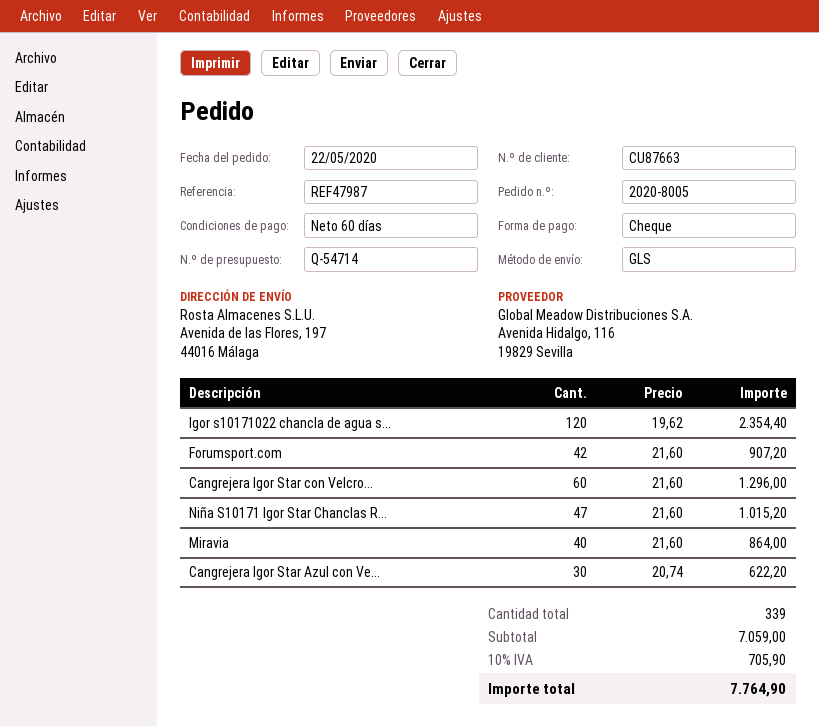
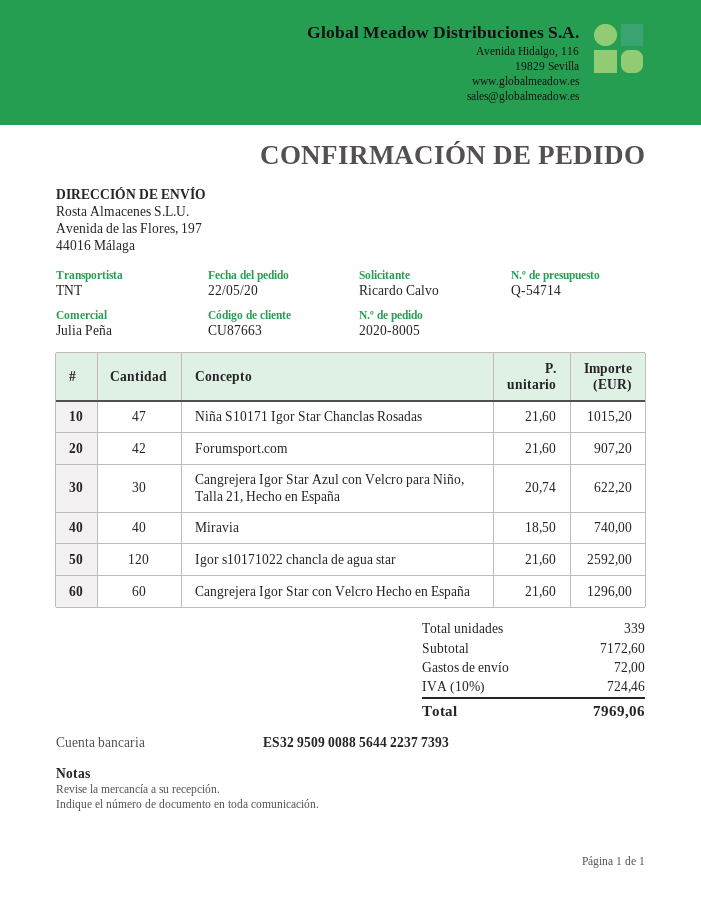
shipping method: GLS -> TNT
Igor s10171022 chancla de agua s...: 120 x 19.62 = 2354.40 -> 120 x 21.60 = 2592.00
Miravia: 40 x 21.60 = 864.00 -> 40 x 18.50 = 740.00
subtotal: 7059.00 -> 7172.60
shipping: none -> 72.00
tax: 10% = 705.90 -> 10% = 724.46
total: 7764.90 -> 7969.06

